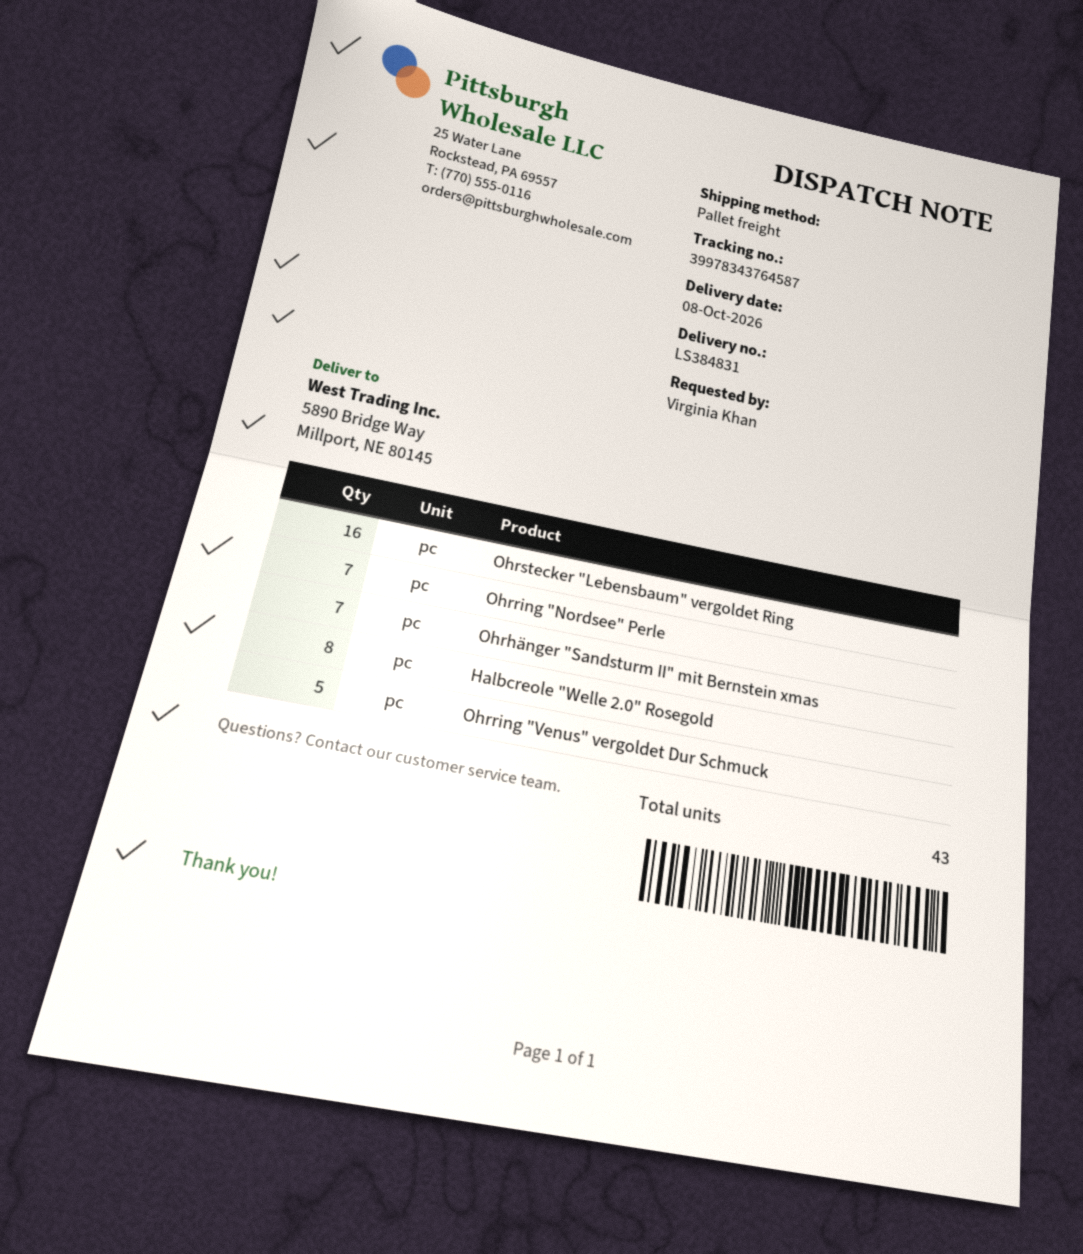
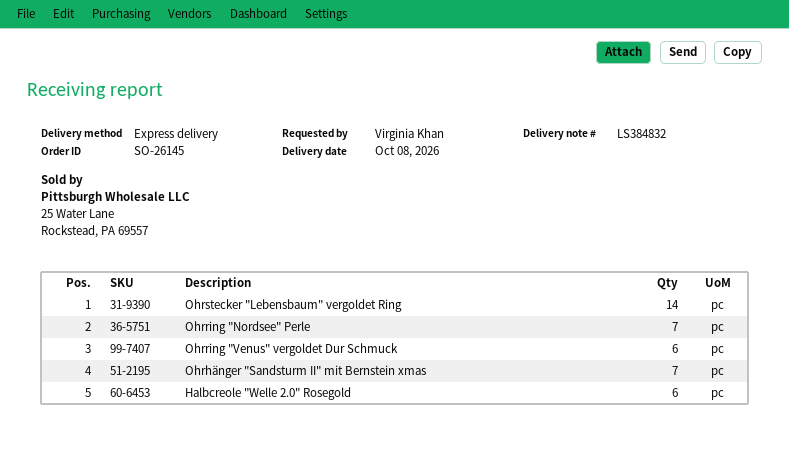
delivery note number: LS384831 -> LS384832
shipping method: pallet freight -> express
Ohrstecker "Lebensbaum" vergoldet Ring: 16 -> 14
Halbcreole "Welle 2.0" Rosegold: 8 -> 6
Ohrring "Venus" vergoldet Dur Schmuck: 5 -> 6

